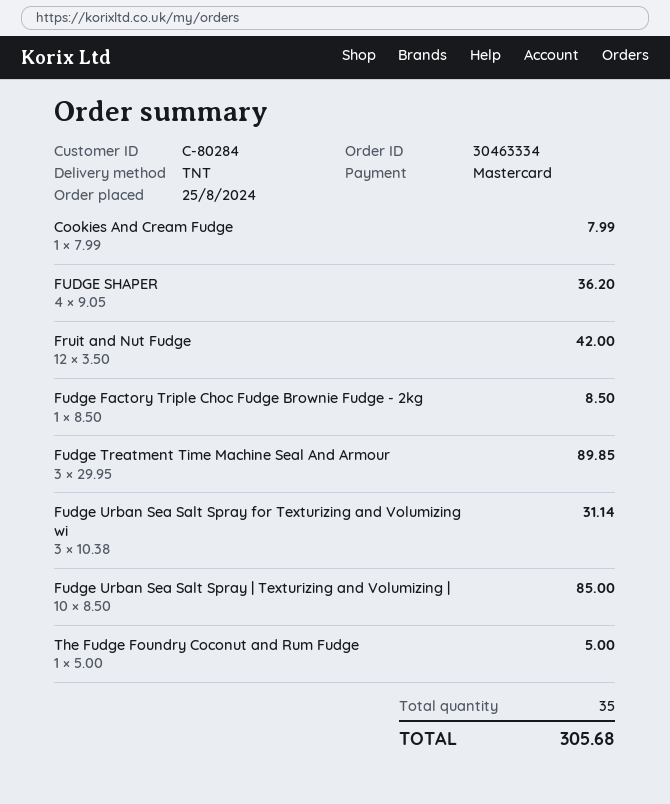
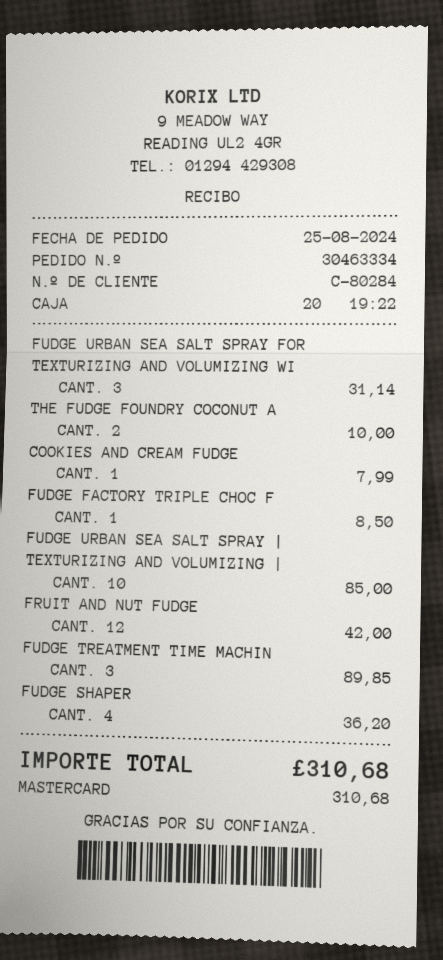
The Fudge Foundry Coconut and Rum Fudge: 1 for 5.00 -> 2 for 10.00
total: 305.68 -> 310.68

